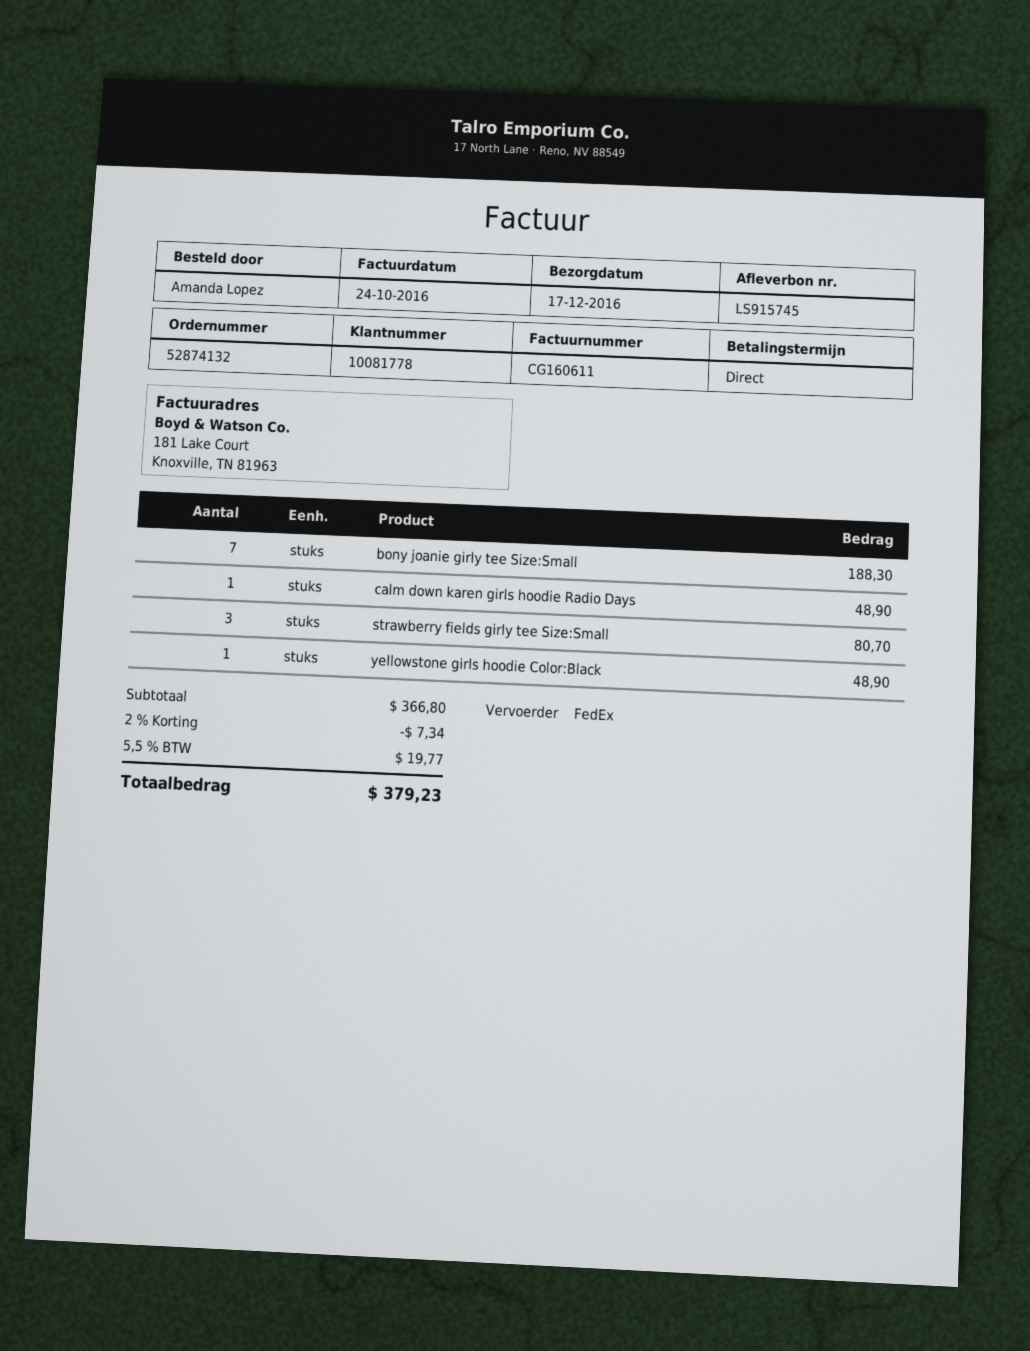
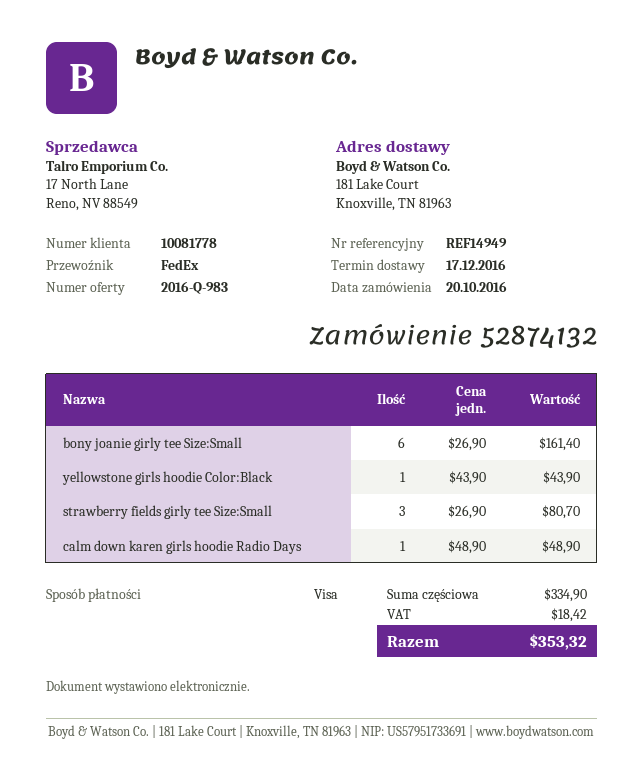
bony joanie girly tee Size:Small: 7 for 188.30 -> 6 for 161.40
yellowstone girls hoodie Color:Black: 1 for 48.90 -> 1 for 43.90
subtotal: 366.80 -> 334.90
discount: 2% = 7.34 -> none
tax: 19.77 -> 18.42
total: 379.23 -> 353.32

